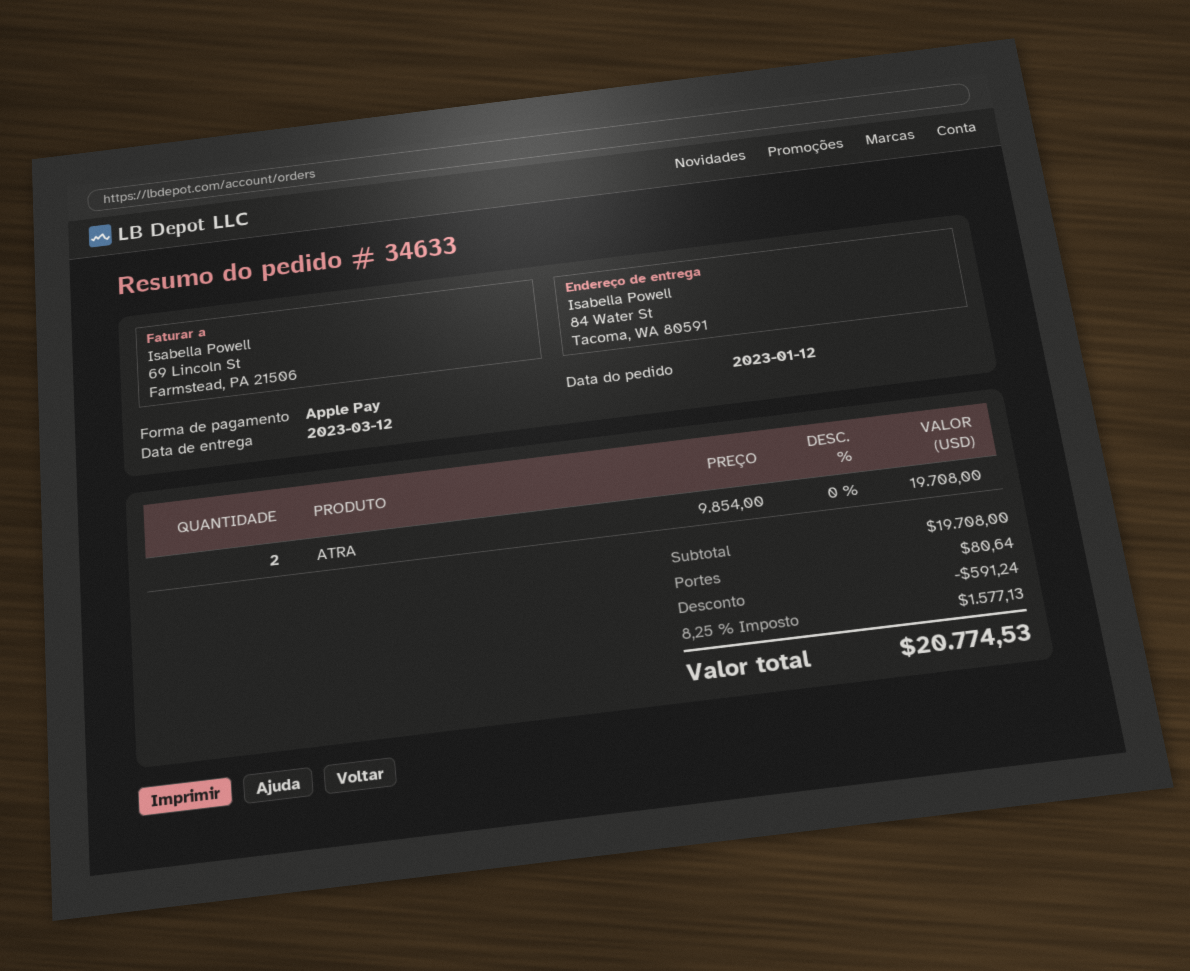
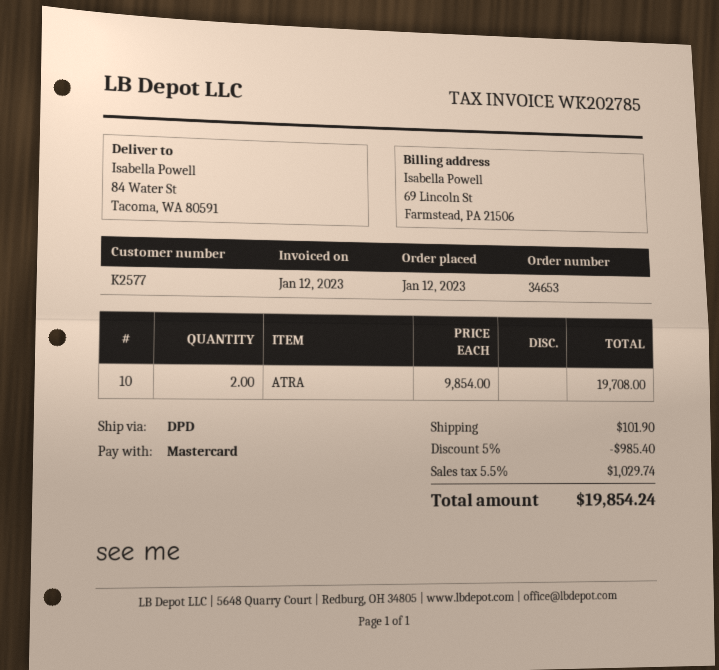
order number: 34633 -> 34653
payment method: Apple Pay -> Mastercard
discount: 591.24 -> 985.40
shipping: 80.64 -> 101.90
tax: 8.25% = 1577.13 -> 5.5% = 1029.74
total: 20774.53 -> 19854.24

